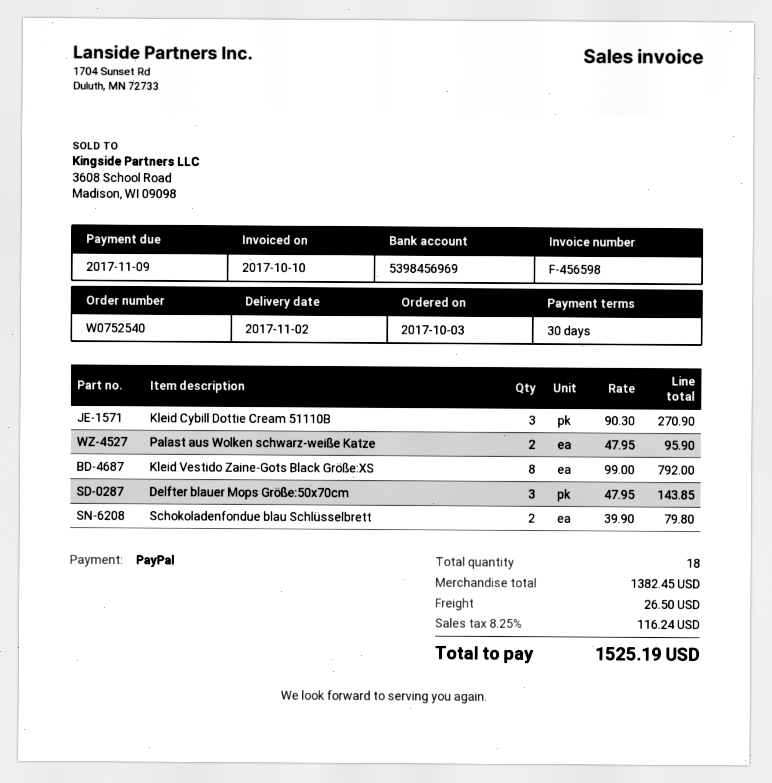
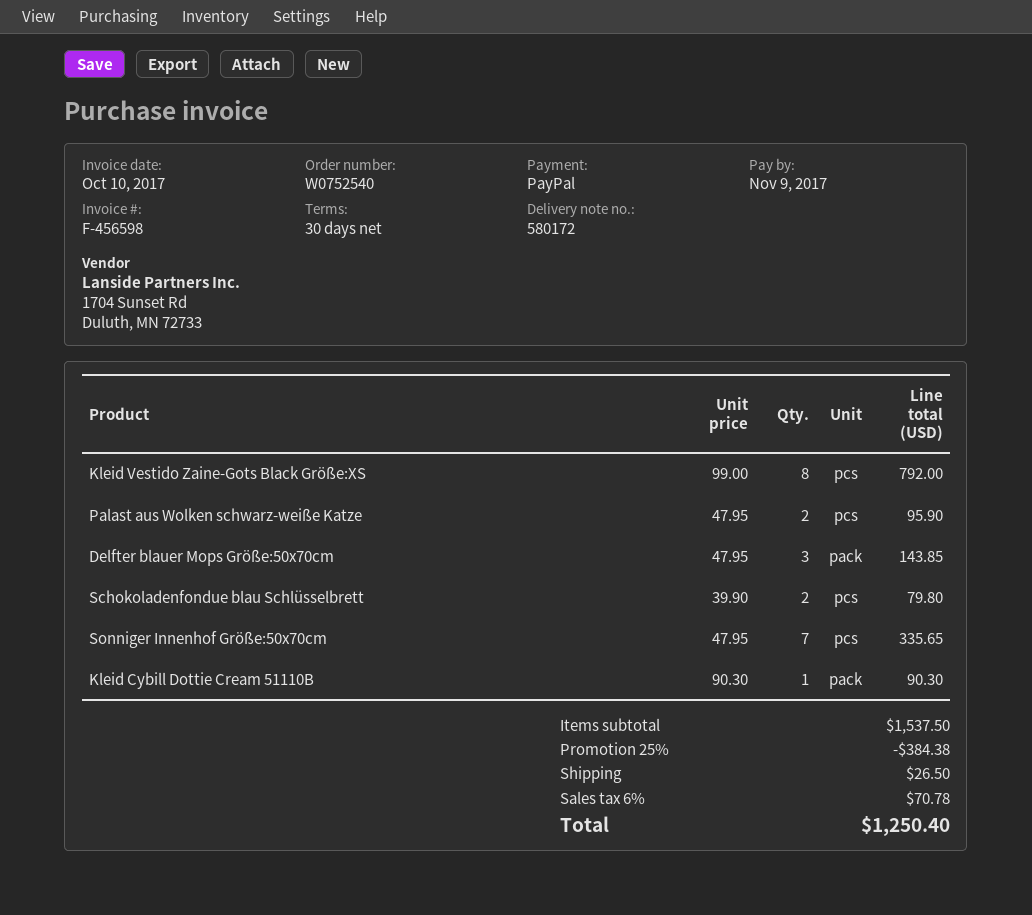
Kleid Cybill Dottie Cream 51110B: 3 x 90.30 = 270.90 -> 1 x 90.30 = 90.30
Sonniger Innenhof Größe:50x70cm: none -> 7 x 47.95 = 335.65
subtotal: 1382.45 -> 1537.50
discount: none -> 25% = 384.38
tax: 8.25% = 116.24 -> 6% = 70.78
total: 1525.19 -> 1250.40

